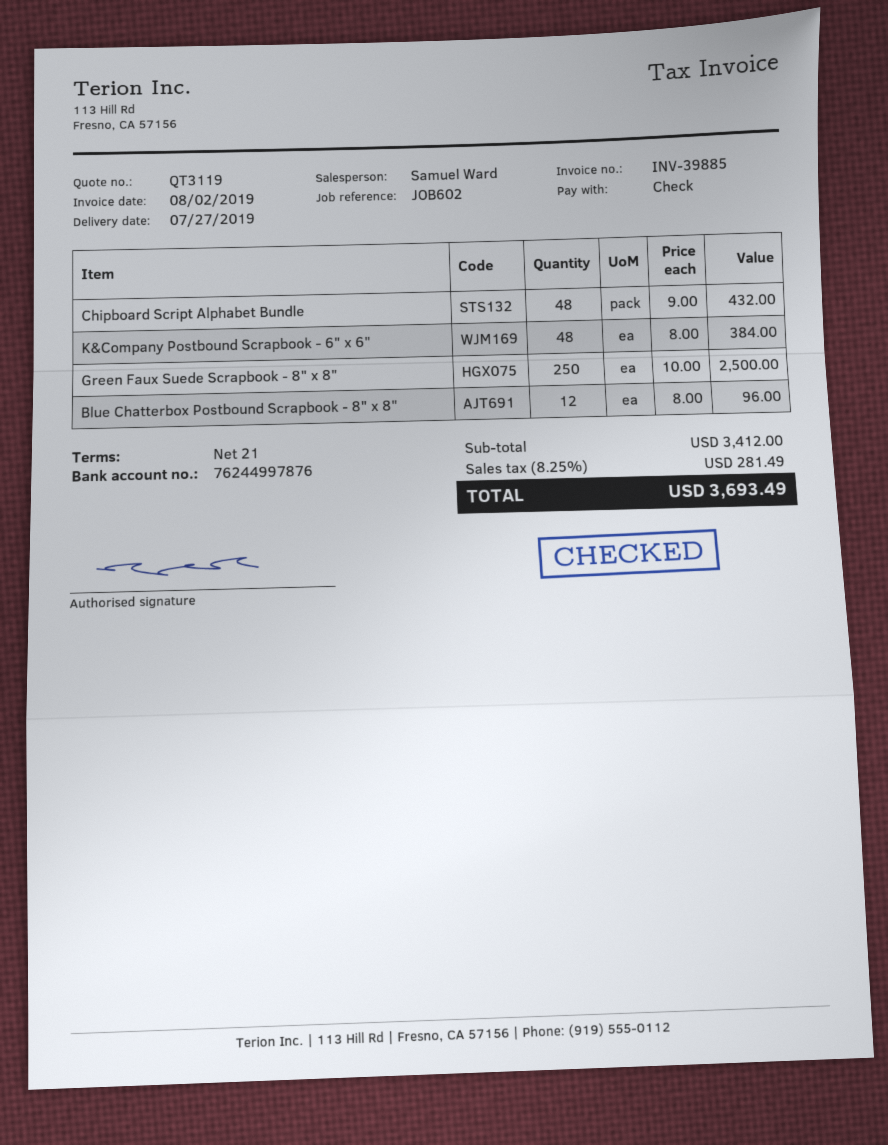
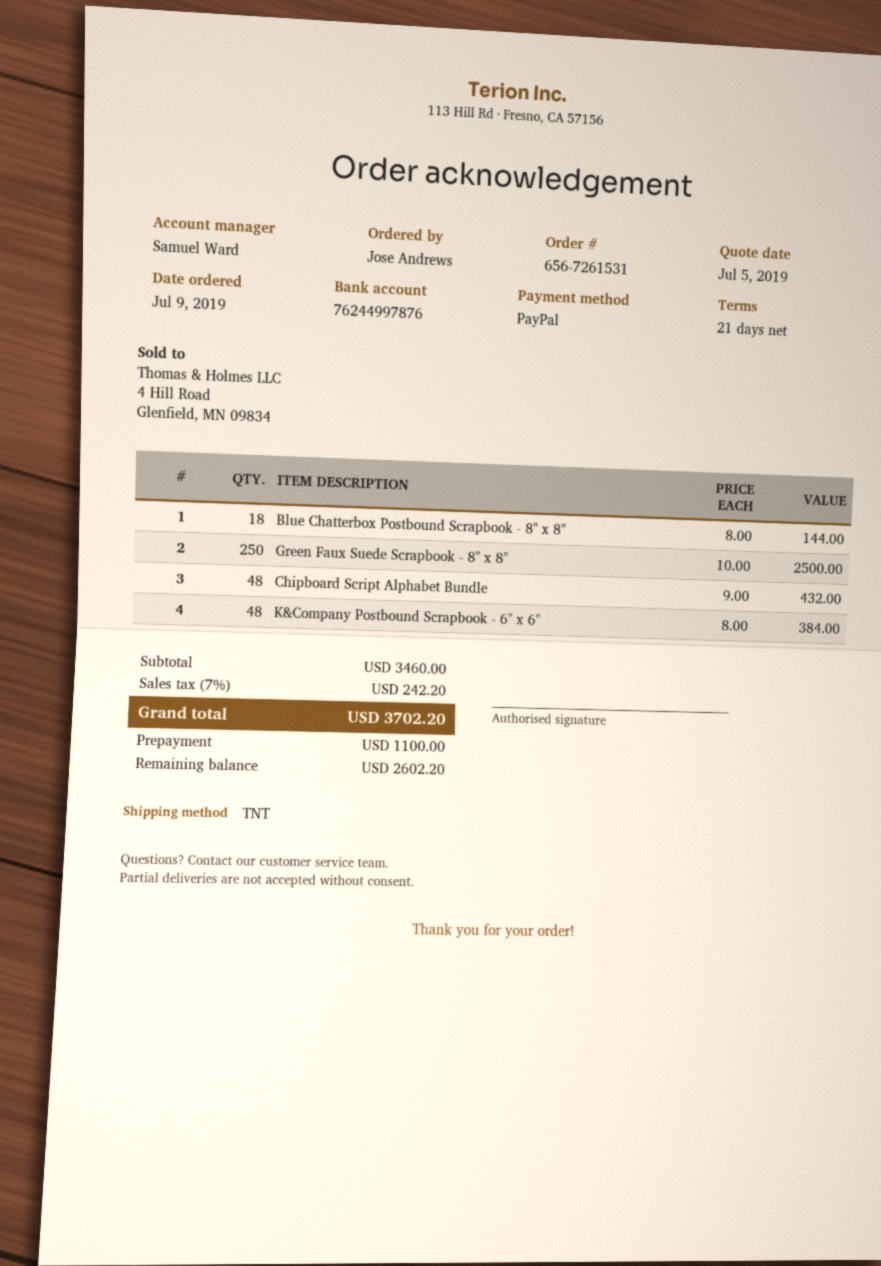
payment method: cheque -> PayPal
Blue Chatterbox Postbound Scrapbook - 8" x 8": 12 x 8.00 = 96.00 -> 18 x 8.00 = 144.00
subtotal: 3412.00 -> 3460.00
tax: 8.25% = 281.49 -> 7% = 242.20
total: 3693.49 -> 3702.20

